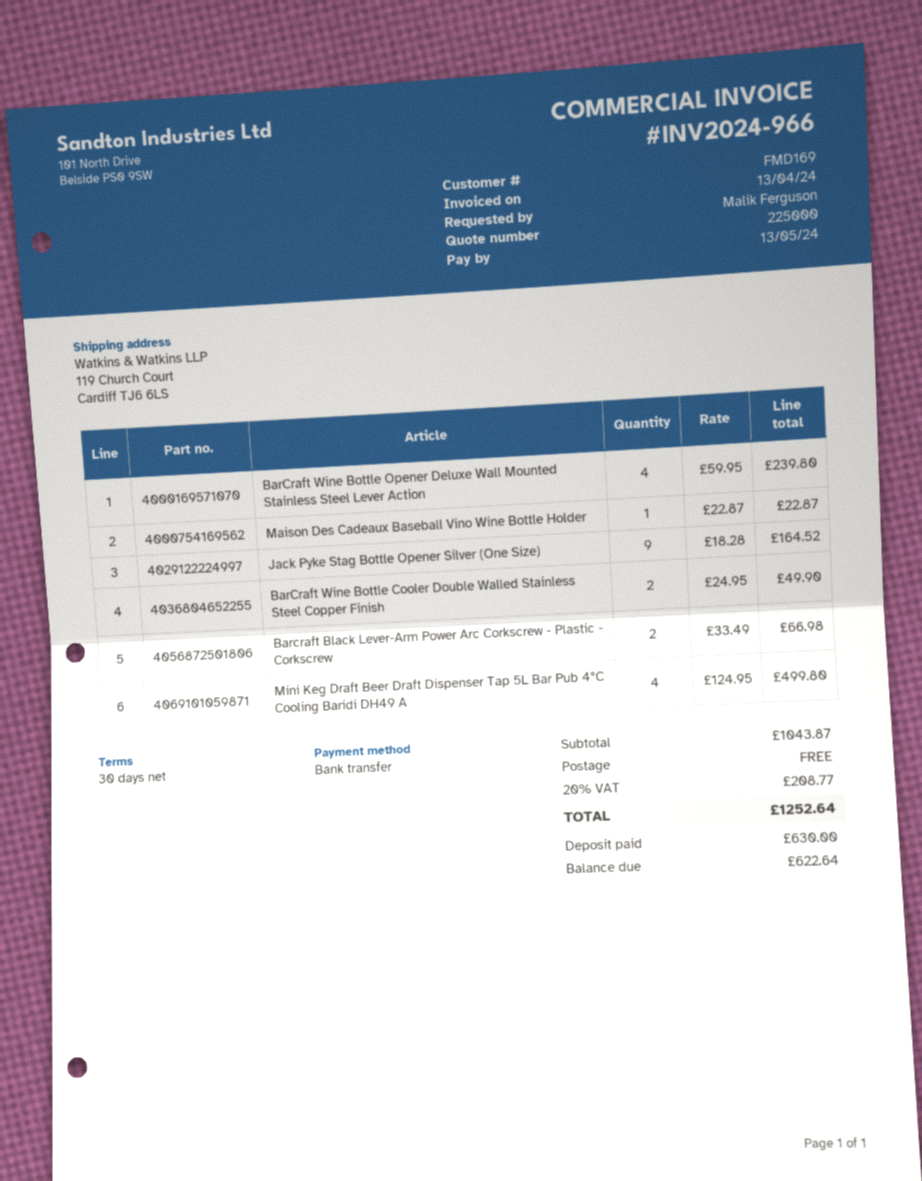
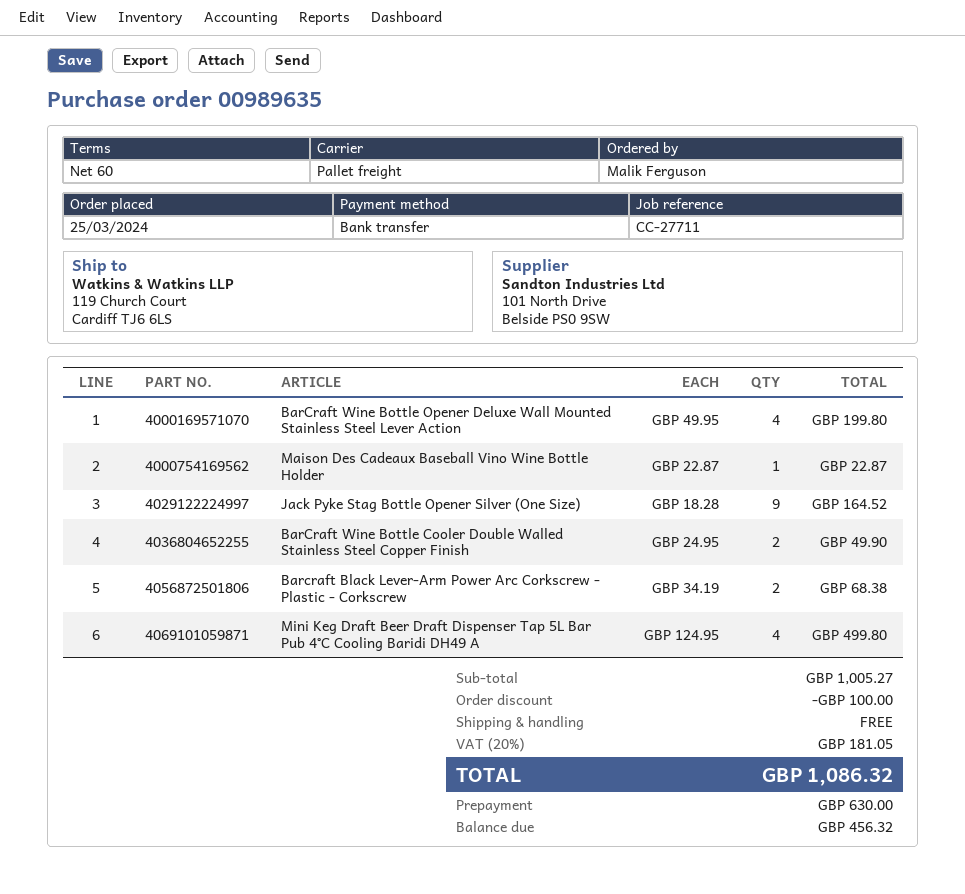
payment terms: 30 days -> 60 days
BarCraft Wine Bottle Opener Deluxe Wall Mounted Stainless Steel Lever Action: 4 x 59.95 = 239.80 -> 4 x 49.95 = 199.80
Barcraft Black Lever-Arm Power Arc Corkscrew - Plastic - Corkscrew: 2 x 33.49 = 66.98 -> 2 x 34.19 = 68.38
subtotal: 1043.87 -> 1005.27
discount: none -> 100.00
tax: 20% = 208.77 -> 20% = 181.05
total: 1252.64 -> 1086.32
balance: 622.64 -> 456.32

